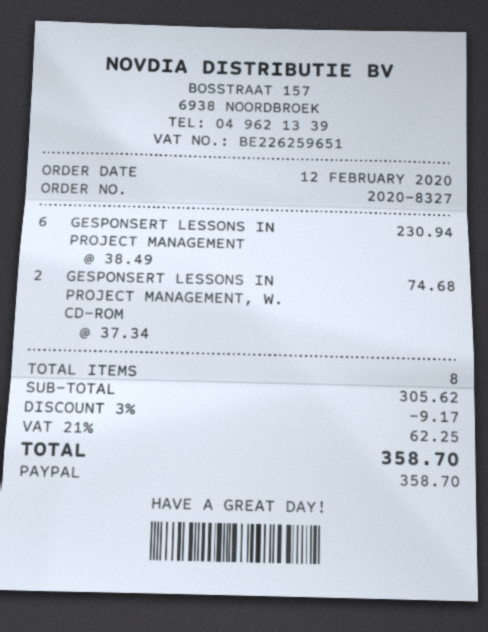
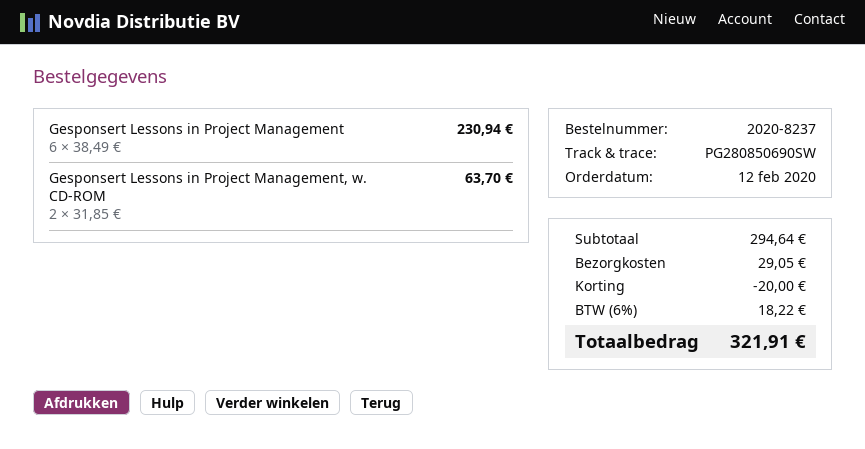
order number: 2020-8327 -> 2020-8237
GESPONSERT LESSONS IN PROJECT MANAGEMENT, W. CD-ROM: 2 x 37.34 = 74.68 -> 2 x 31.85 = 63.70
subtotal: 305.62 -> 294.64
discount: 9.17 -> 20.00
shipping: none -> 29.05
tax: 21% = 62.25 -> 6% = 18.22
total: 358.70 -> 321.91

